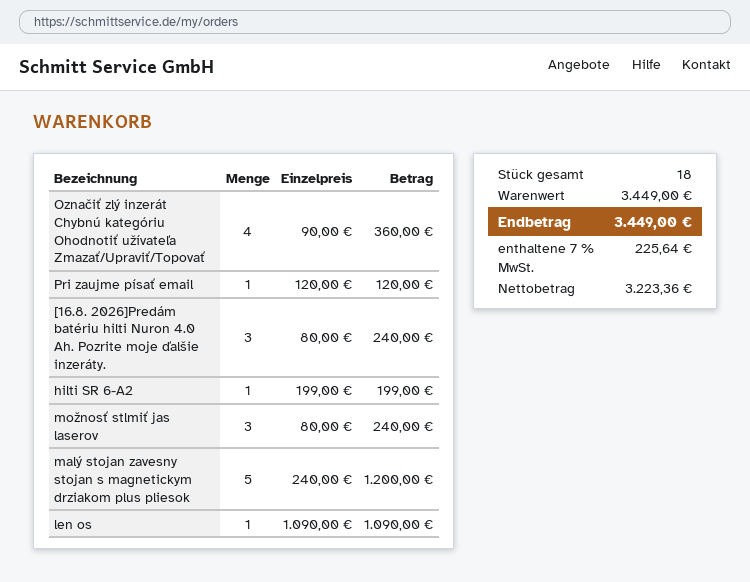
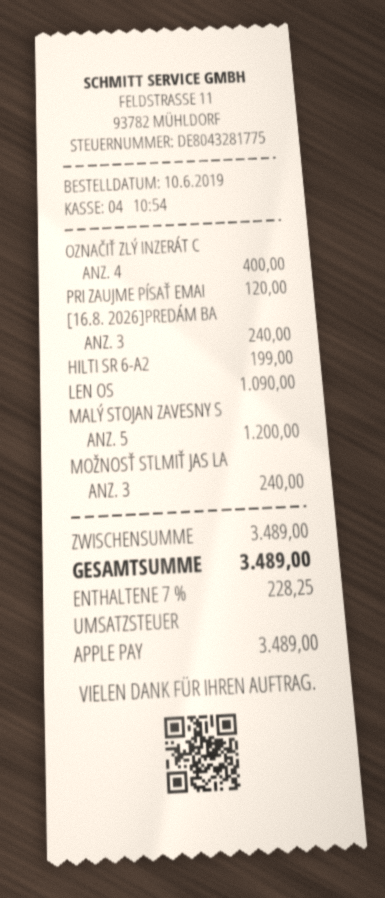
Označiť zlý inzerát Chybnú kategóriu Ohodnotiť užívateľa Zmazať/Upraviť/Topovať: 4 for 360.00 -> 4 for 400.00
subtotal: 3449.00 -> 3489.00
tax: 7% = 225.64 -> 7% = 228.25
total: 3449.00 -> 3489.00

